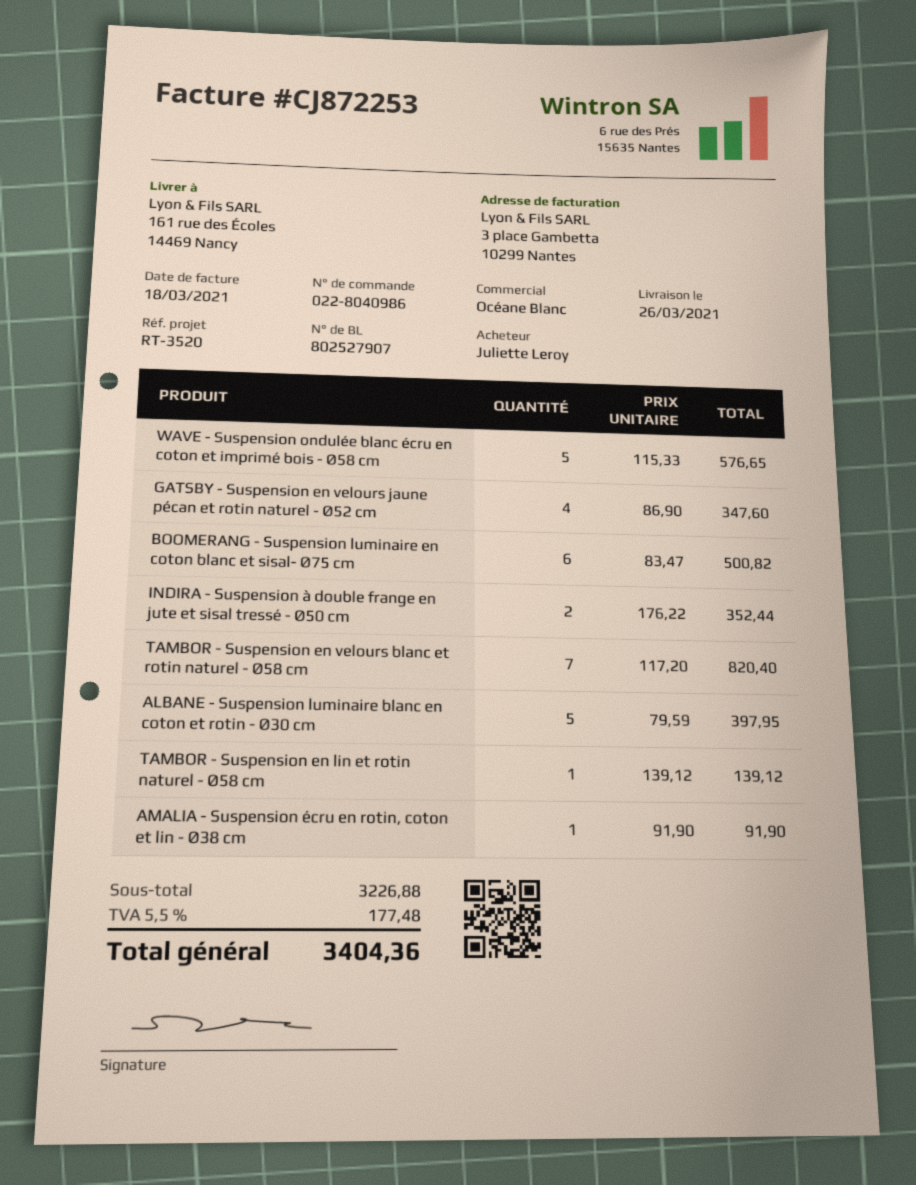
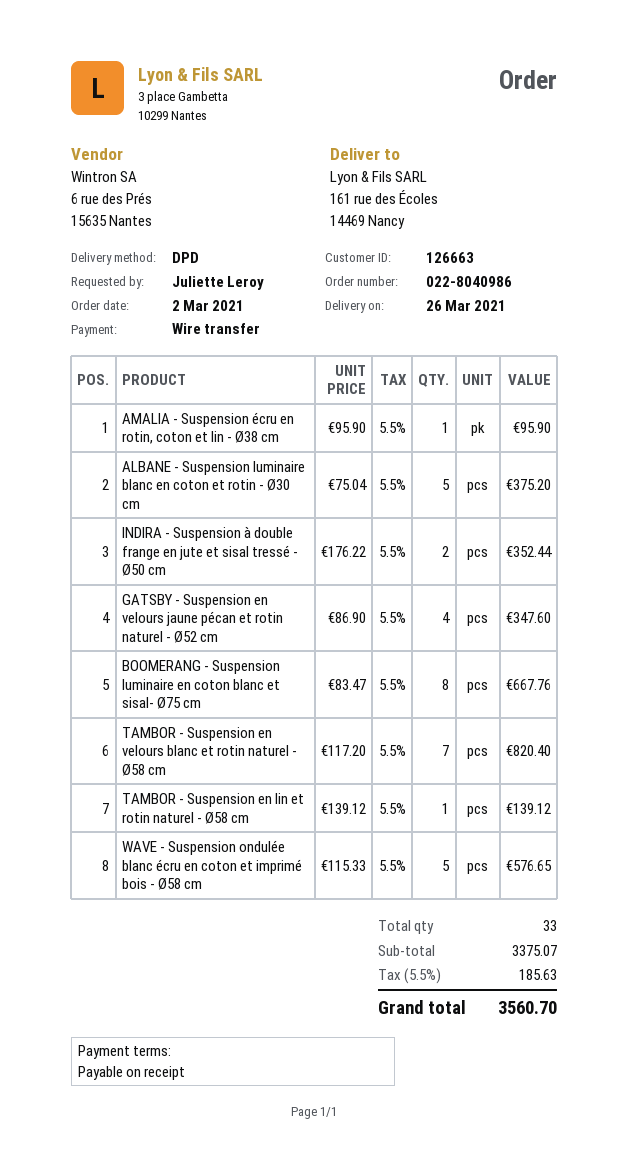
BOOMERANG - Suspension luminaire en coton blanc et sisal- Ø75 cm: 6 x 83.47 = 500.82 -> 8 x 83.47 = 667.76
ALBANE - Suspension luminaire blanc en coton et rotin - Ø30 cm: 5 x 79.59 = 397.95 -> 5 x 75.04 = 375.20
AMALIA - Suspension écru en rotin, coton et lin - Ø38 cm: 1 x 91.90 = 91.90 -> 1 x 95.90 = 95.90
subtotal: 3226.88 -> 3375.07
tax: 5.5% = 177.48 -> 5.5% = 185.63
total: 3404.36 -> 3560.70

